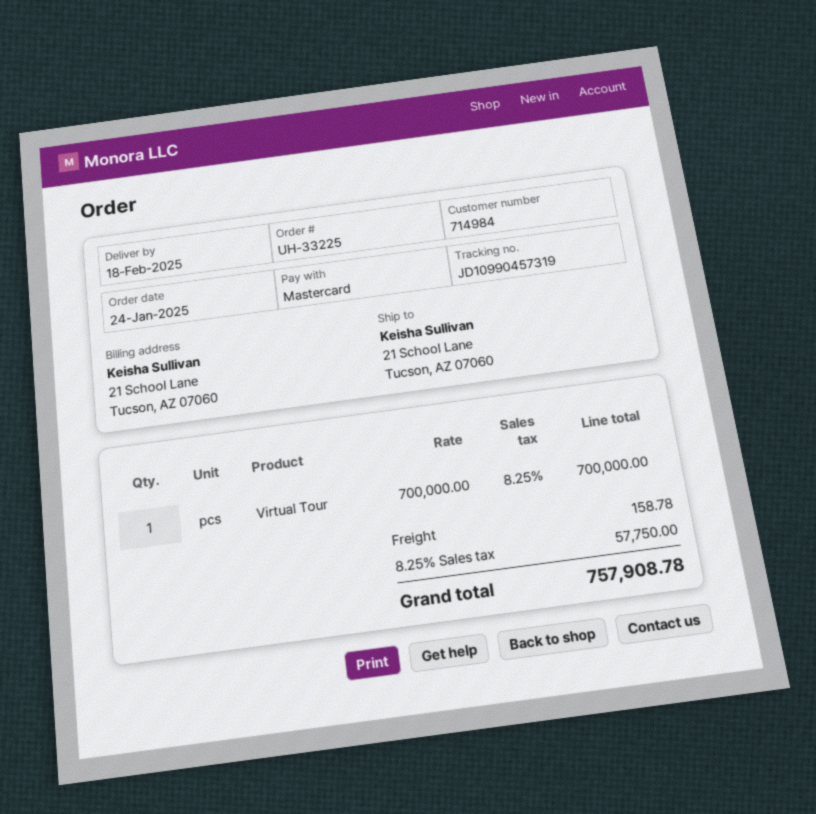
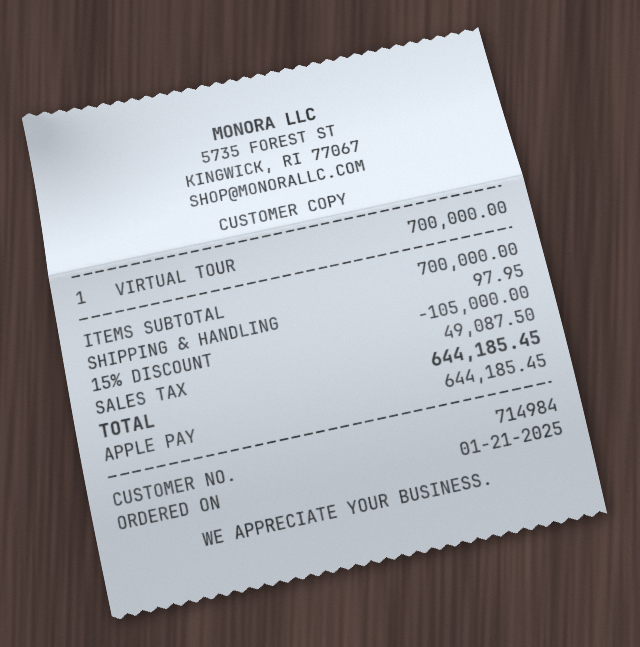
order date: 2025-01-24 -> 2025-01-21
payment method: Mastercard -> Apple Pay
discount: none -> 15% = 105000.00
shipping: 158.78 -> 97.95
tax: 57750.00 -> 49087.50
total: 757908.78 -> 644185.45

